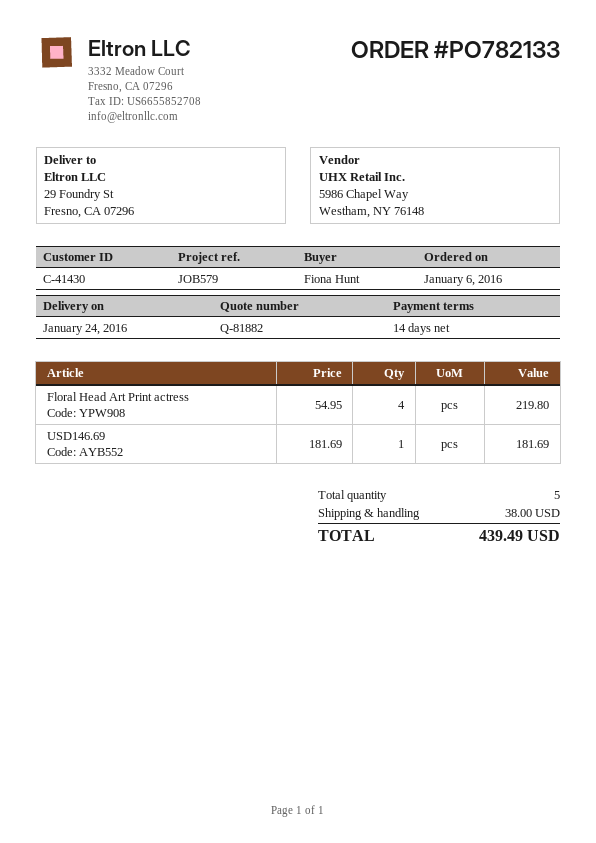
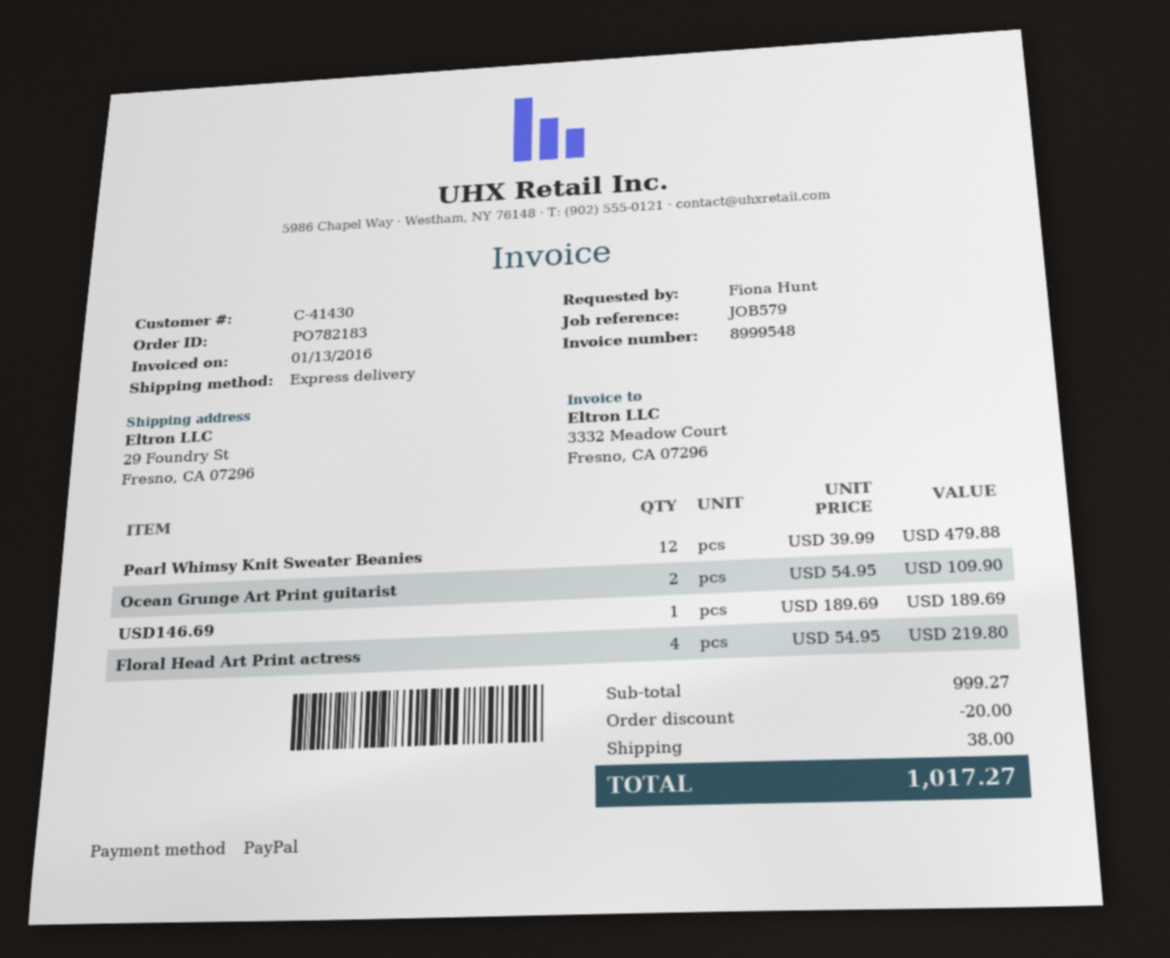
order number: PO782133 -> PO782183
USD146.69: 1 x 181.69 = 181.69 -> 1 x 189.69 = 189.69
Pearl Whimsy Knit Sweater Beanies: none -> 12 x 39.99 = 479.88
Ocean Grunge Art Print guitarist: none -> 2 x 54.95 = 109.90
discount: none -> 20.00
total: 439.49 -> 1017.27

